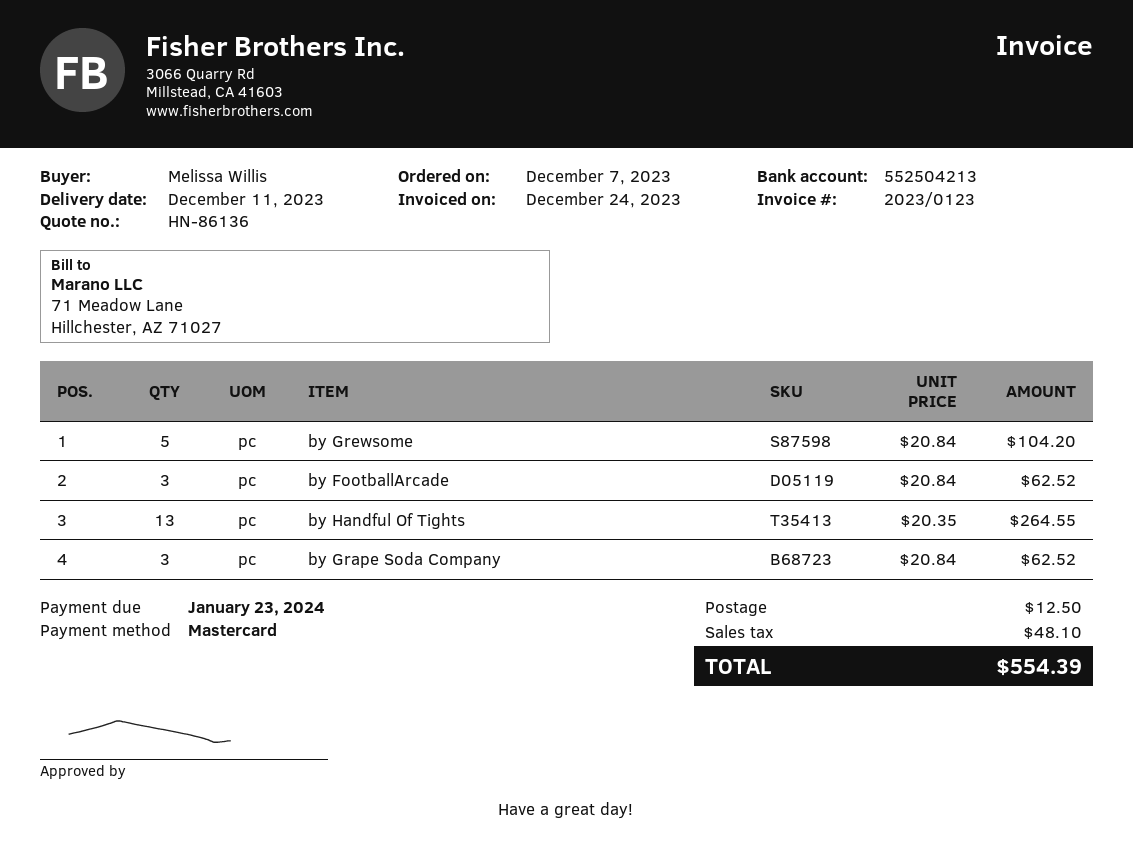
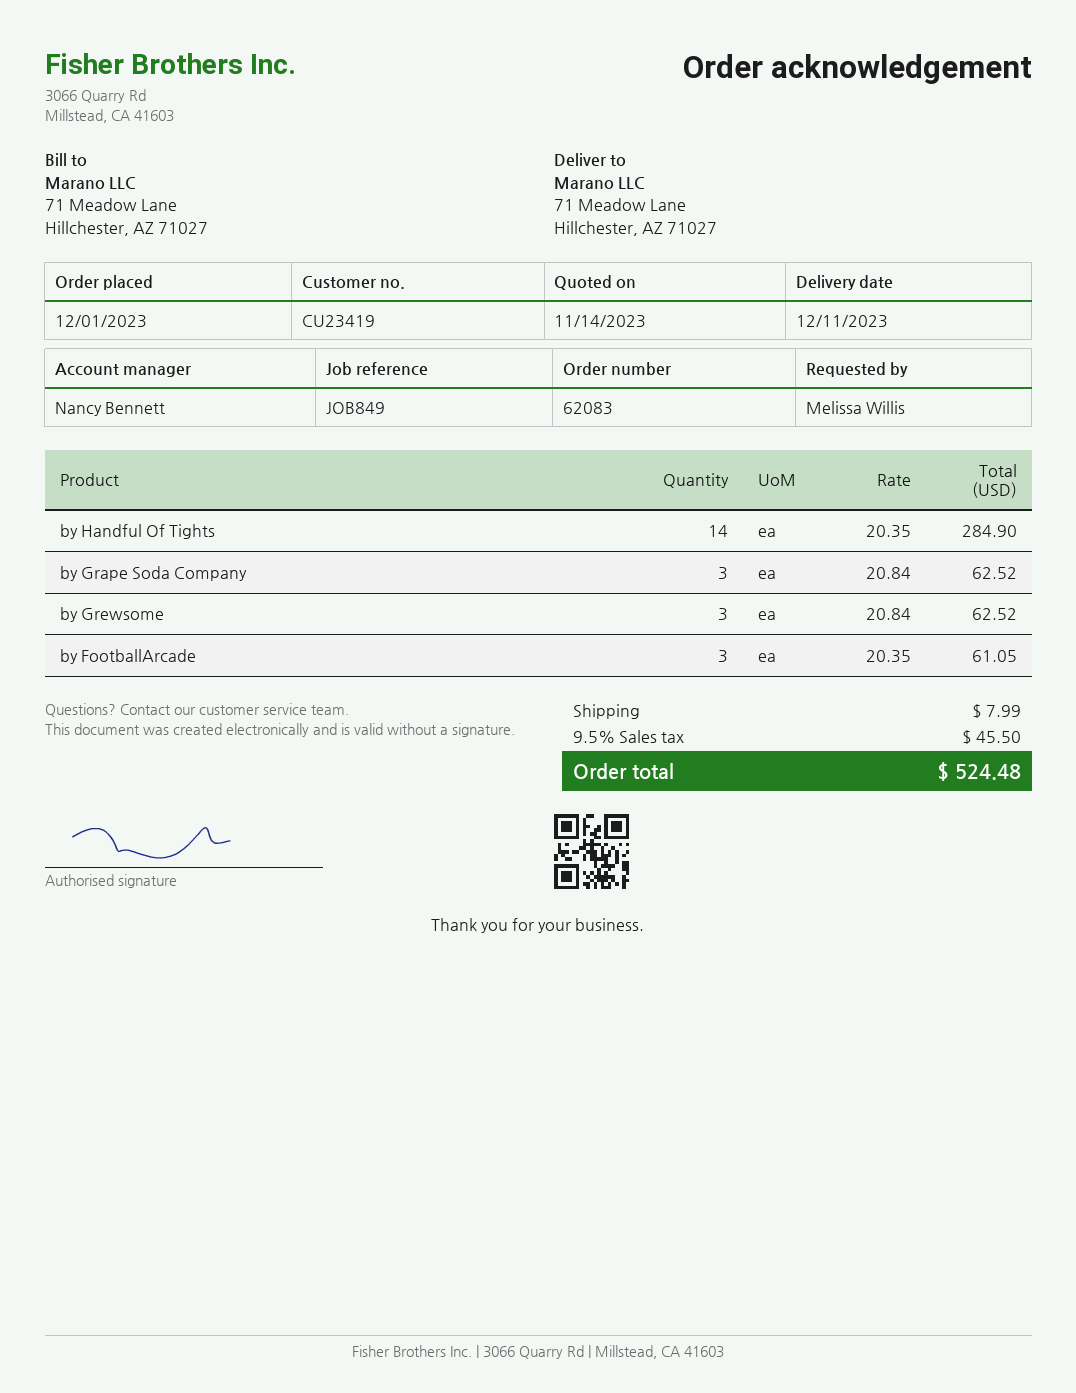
order date: 2023-12-07 -> 2023-12-01
by Grewsome: 5 x 20.84 = 104.20 -> 3 x 20.84 = 62.52
by FootballArcade: 3 x 20.84 = 62.52 -> 3 x 20.35 = 61.05
by Handful Of Tights: 13 x 20.35 = 264.55 -> 14 x 20.35 = 284.90
shipping: 12.50 -> 7.99
tax: 48.10 -> 45.50
total: 554.39 -> 524.48

